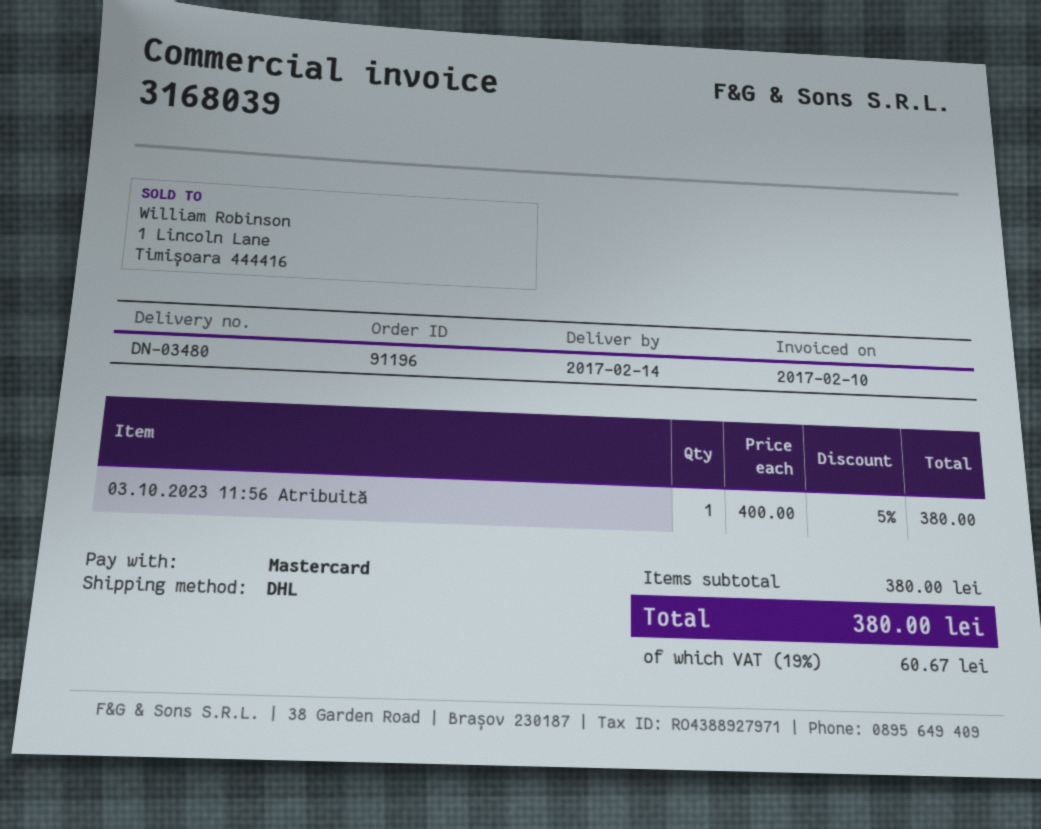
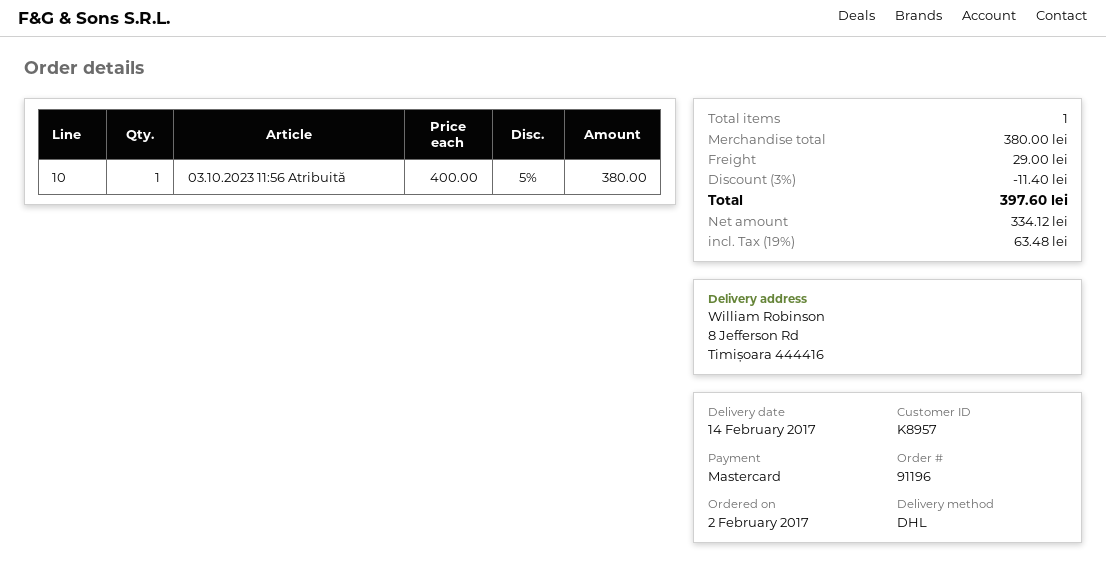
discount: none -> 3% = 11.40
shipping: none -> 29.00
tax: 19% = 60.67 -> 19% = 63.48
total: 380.00 -> 397.60

